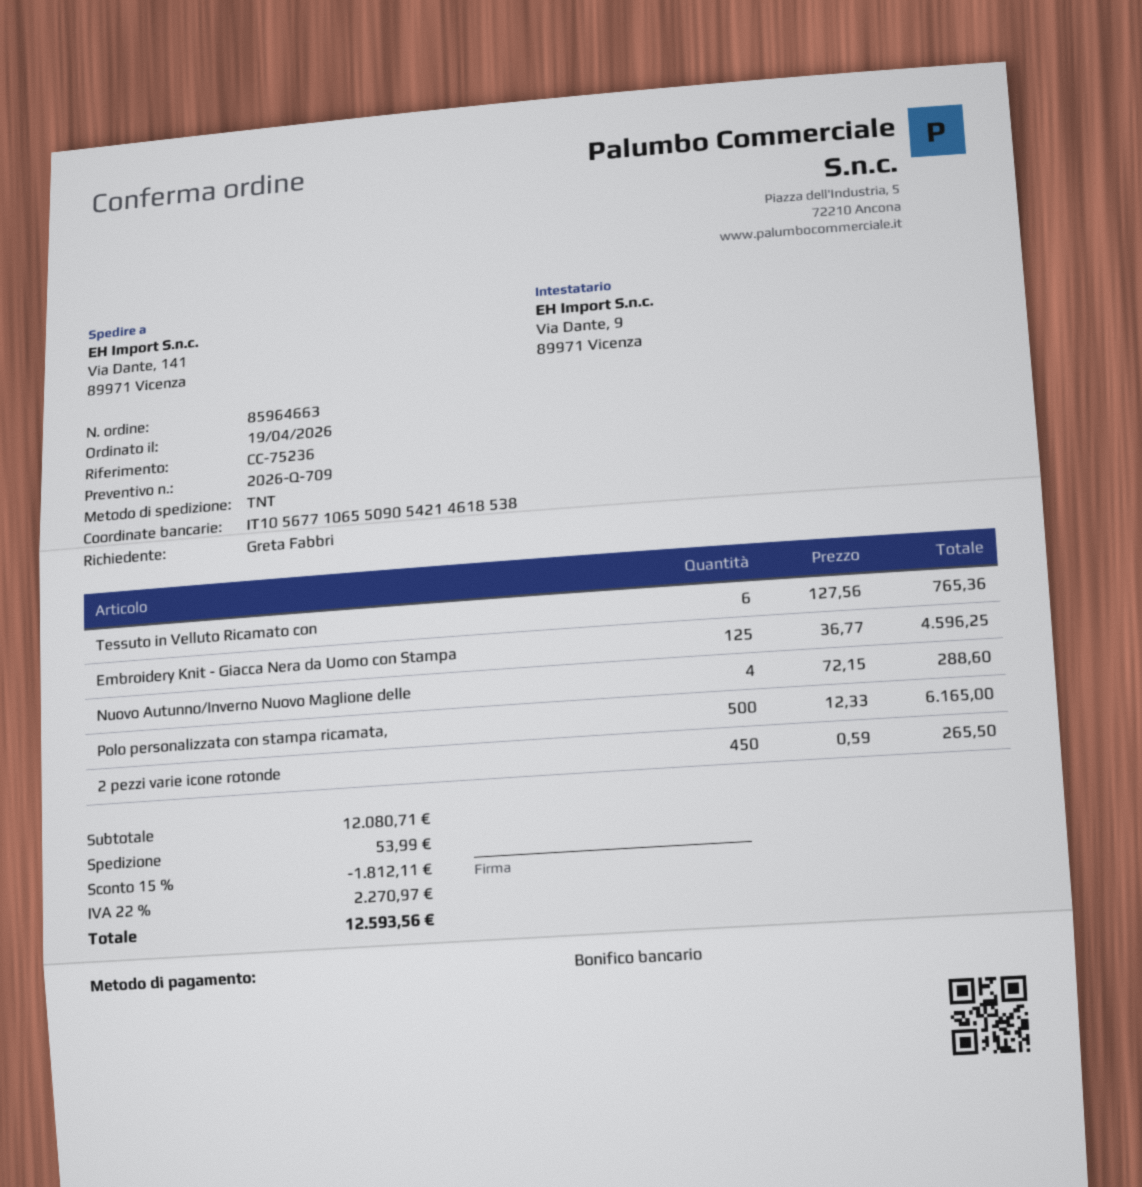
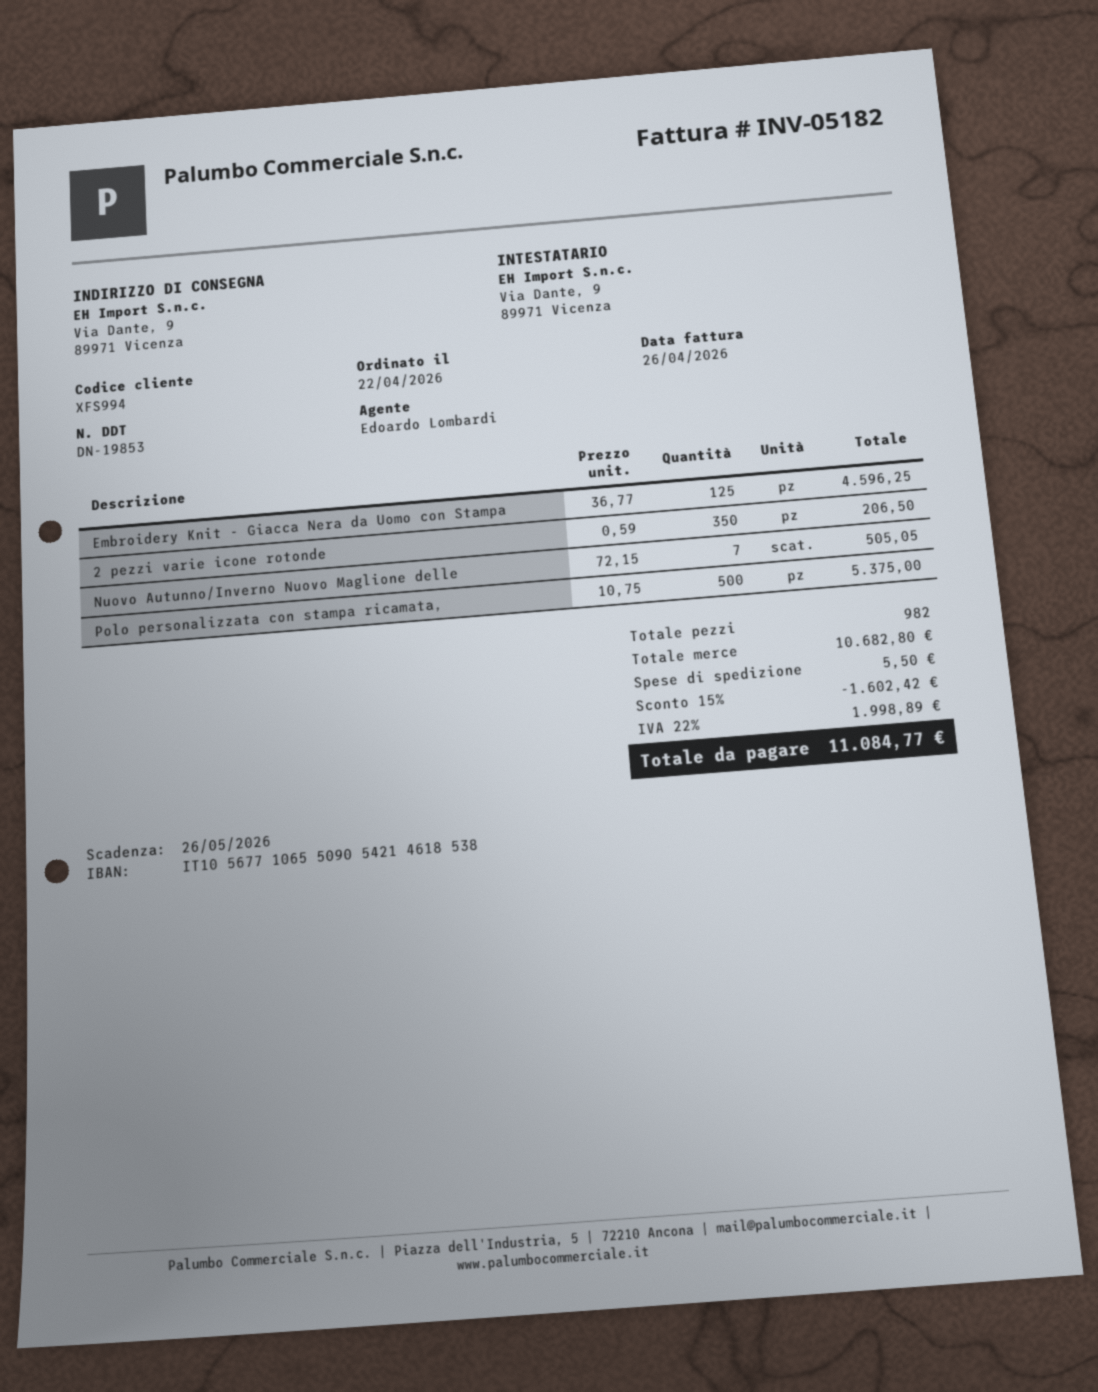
order date: 2026-04-19 -> 2026-04-22
ship to: Via Dante, 141, 89971 Vicenza -> Via Dante, 9, 89971 Vicenza
Tessuto in Velluto Ricamato con: 6 x 127.56 = 765.36 -> none
Nuovo Autunno/Inverno Nuovo Maglione delle: 4 x 72.15 = 288.60 -> 7 x 72.15 = 505.05
Polo personalizzata con stampa ricamata,: 500 x 12.33 = 6165.00 -> 500 x 10.75 = 5375.00
2 pezzi varie icone rotonde: 450 x 0.59 = 265.50 -> 350 x 0.59 = 206.50
subtotal: 12080.71 -> 10682.80
discount: 15% = 1812.11 -> 15% = 1602.42
shipping: 53.99 -> 5.50
tax: 22% = 2270.97 -> 22% = 1998.89
total: 12593.56 -> 11084.77

